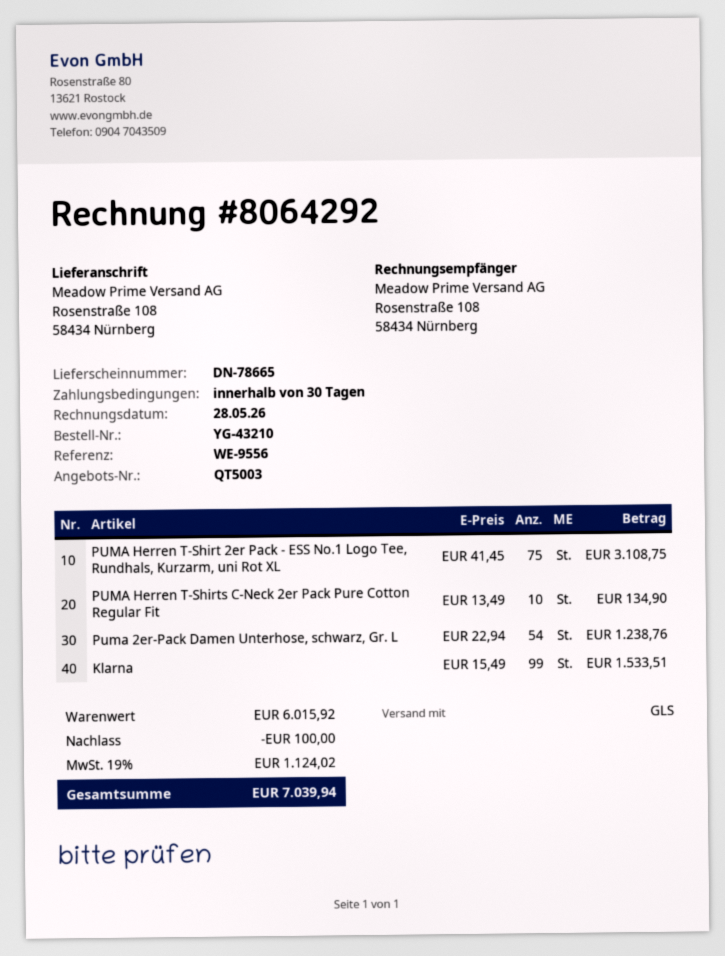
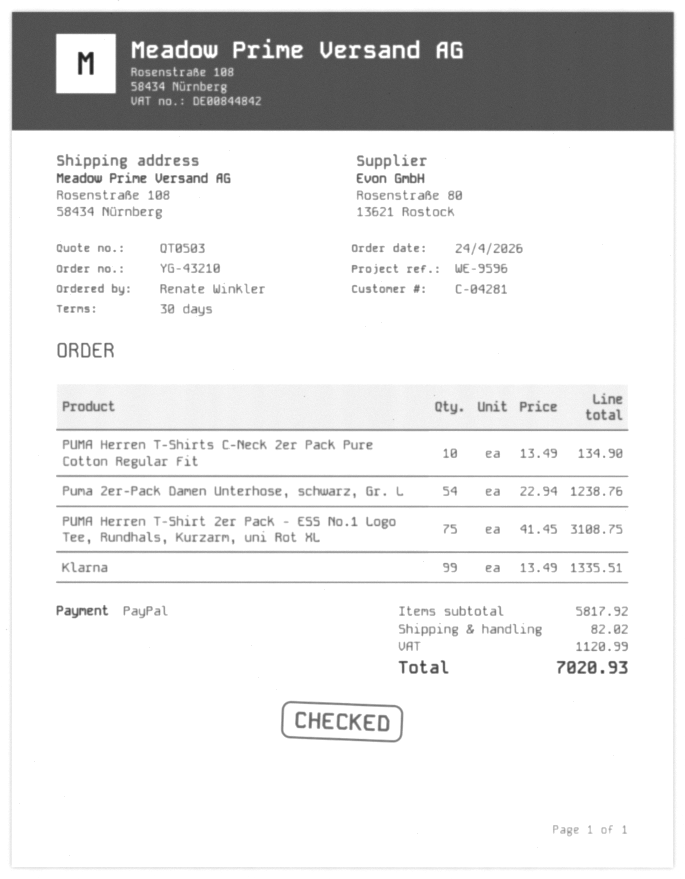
quote number: QT5003 -> QT0503
reference: WE-9556 -> WE-9596
Klarna: 99 x 15.49 = 1533.51 -> 99 x 13.49 = 1335.51
subtotal: 6015.92 -> 5817.92
discount: 100.00 -> none
shipping: none -> 82.02
tax: 1124.02 -> 1120.99
total: 7039.94 -> 7020.93

